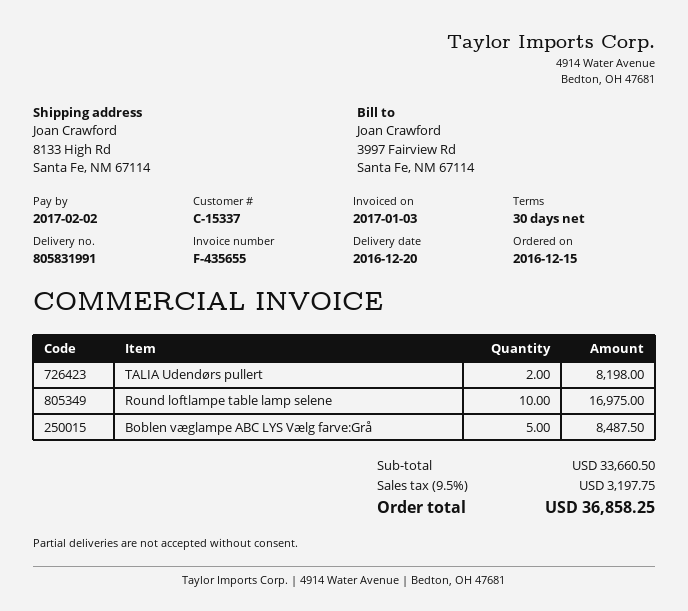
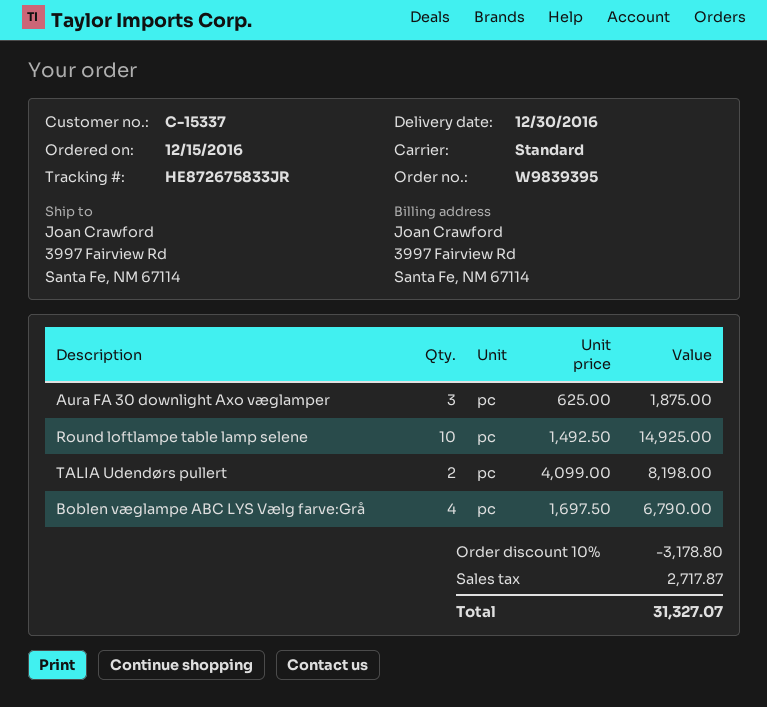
delivery date: 2016-12-20 -> 2016-12-30
ship to: 8133 High Rd, Santa Fe, NM 67114 -> 3997 Fairview Rd, Santa Fe, NM 67114
Round loftlampe table lamp selene: 10 for 16975.00 -> 10 for 14925.00
Boblen væglampe ABC LYS Vælg farve:Grå: 5 for 8487.50 -> 4 for 6790.00
Aura FA 30 downlight Axo væglamper: none -> 3 for 1875.00
discount: none -> 10% = 3178.80
tax: 3197.75 -> 2717.87
total: 36858.25 -> 31327.07

